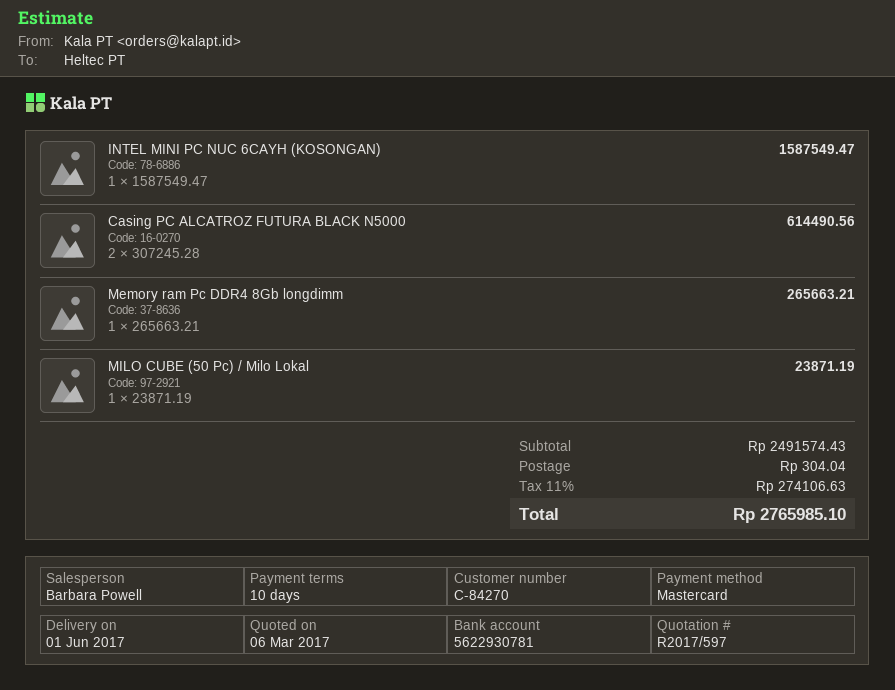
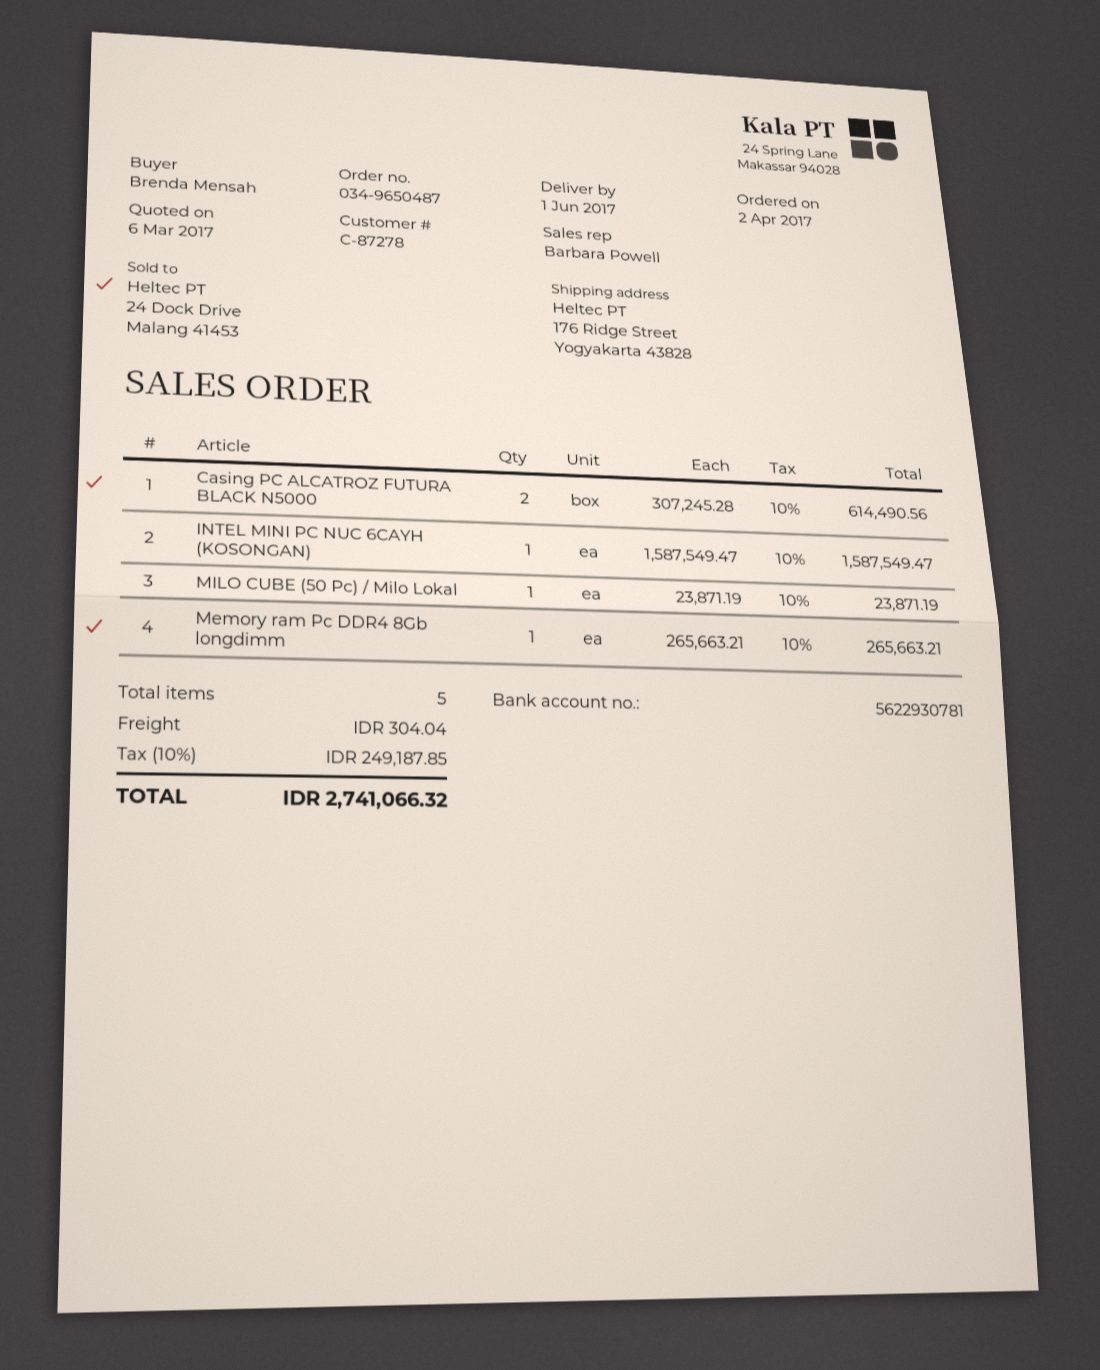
customer number: C-84270 -> C-87278
tax: 11% = 274106.63 -> 10% = 249187.85
total: 2765985.10 -> 2741066.32

